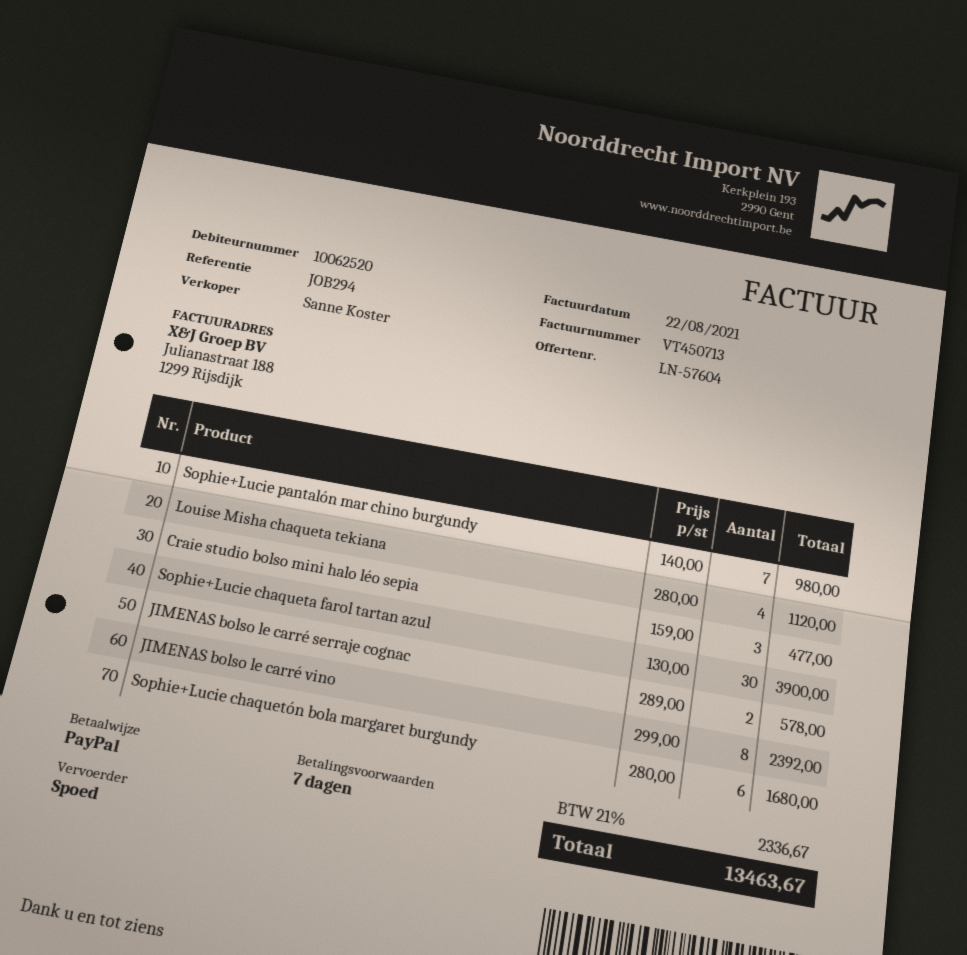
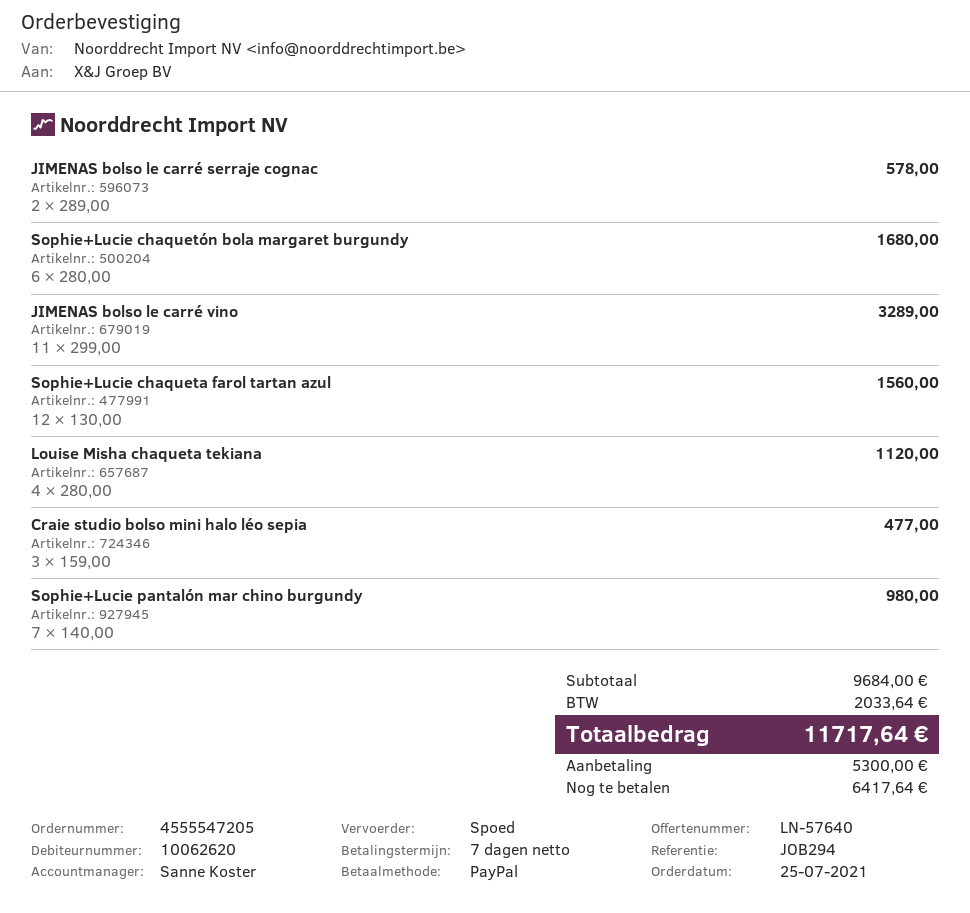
quote number: LN-57604 -> LN-57640
customer number: 10062520 -> 10062620
Sophie+Lucie chaqueta farol tartan azul: 30 x 130.00 = 3900.00 -> 12 x 130.00 = 1560.00
JIMENAS bolso le carré vino: 8 x 299.00 = 2392.00 -> 11 x 299.00 = 3289.00
tax: 2336.67 -> 2033.64
total: 13463.67 -> 11717.64

